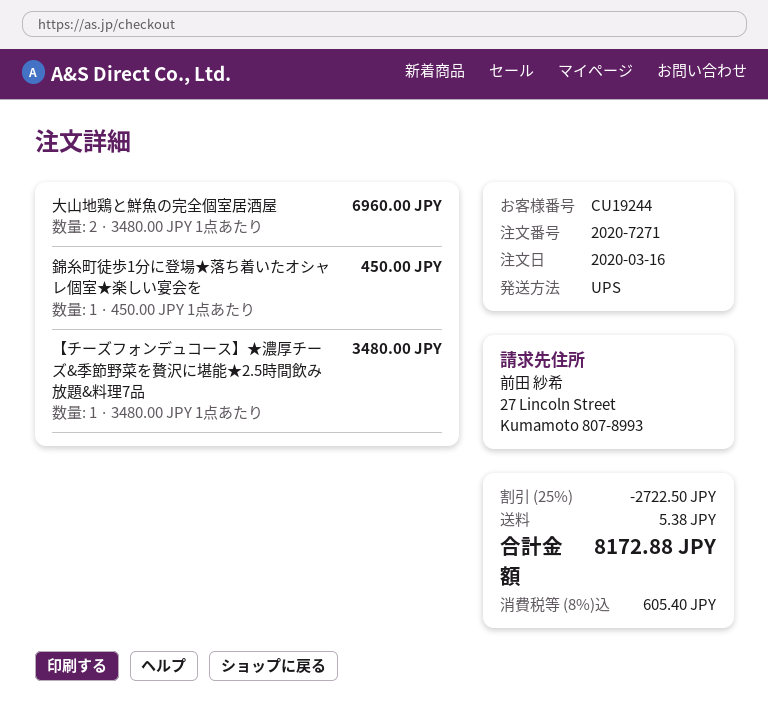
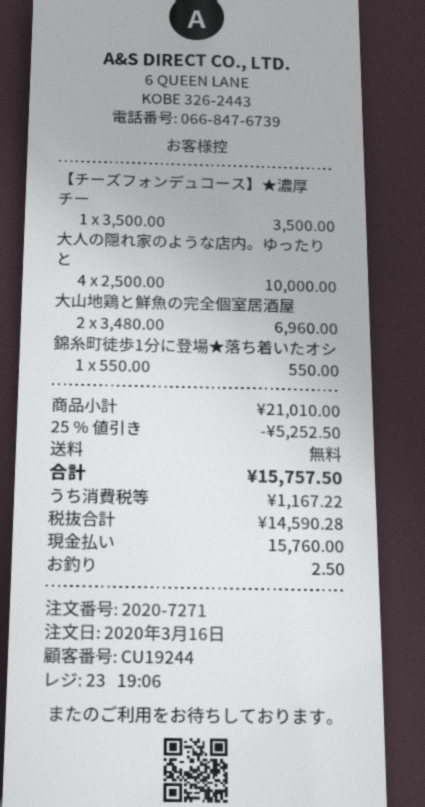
錦糸町徒歩1分に登場★落ち着いたオシャレ個室★楽しい宴会を: 1 x 450.00 = 450.00 -> 1 x 550.00 = 550.00
【チーズフォンデュコース】★濃厚チーズ&季節野菜を贅沢に堪能★2.5時間飲み放題&料理7品: 1 x 3480.00 = 3480.00 -> 1 x 3500.00 = 3500.00
大人の隠れ家のような店内。ゆったりと: none -> 4 x 2500.00 = 10000.00
discount: 25% = 2722.50 -> 25% = 5252.50
shipping: 5.38 -> 0.00
tax: 605.40 -> 1167.22
total: 8172.88 -> 15757.50

